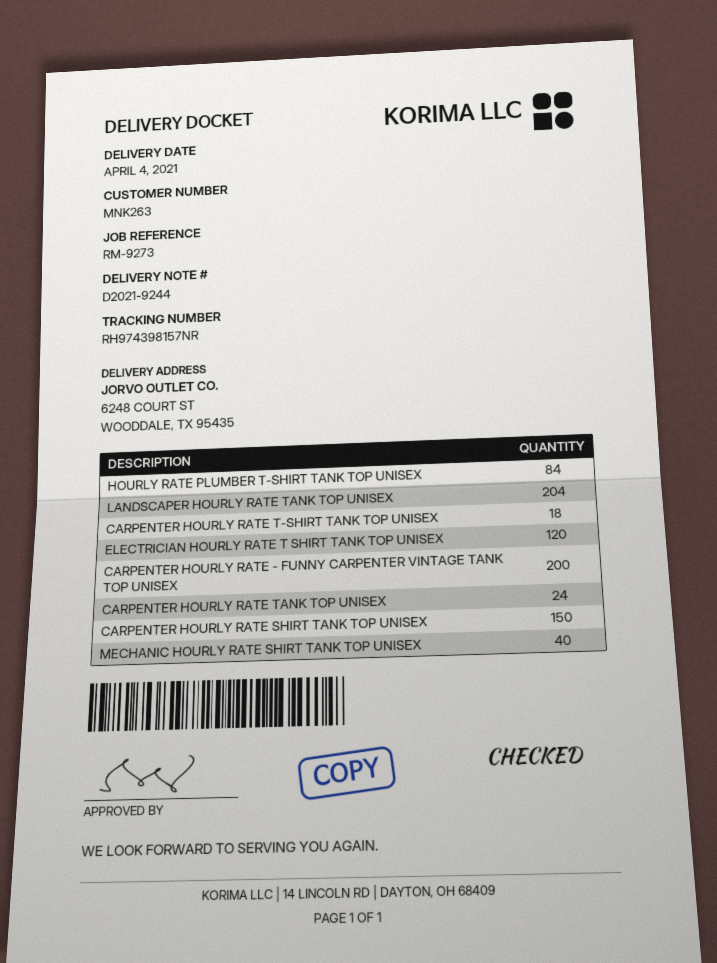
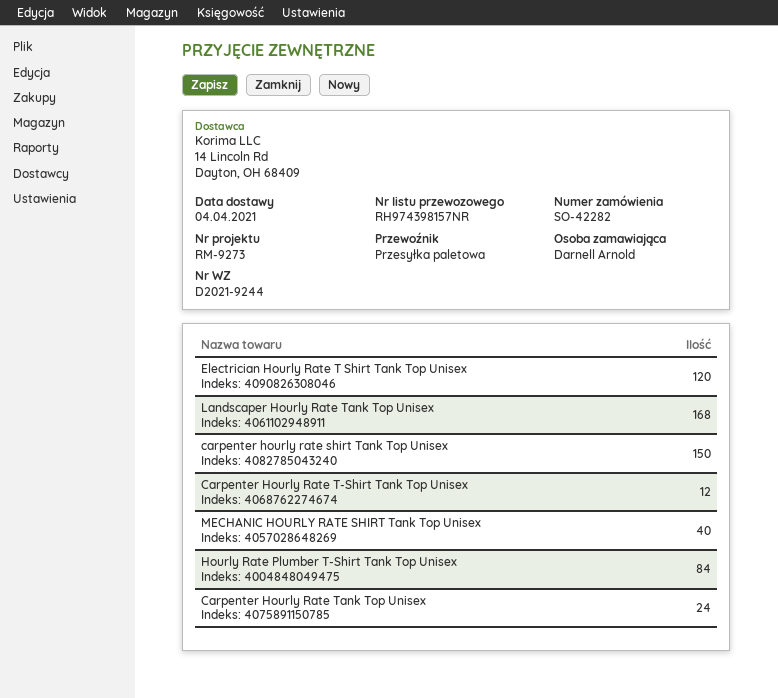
LANDSCAPER HOURLY RATE TANK TOP UNISEX: 204 -> 168
CARPENTER HOURLY RATE T-SHIRT TANK TOP UNISEX: 18 -> 12
CARPENTER HOURLY RATE - FUNNY CARPENTER VINTAGE TANK TOP UNISEX: 200 -> none

